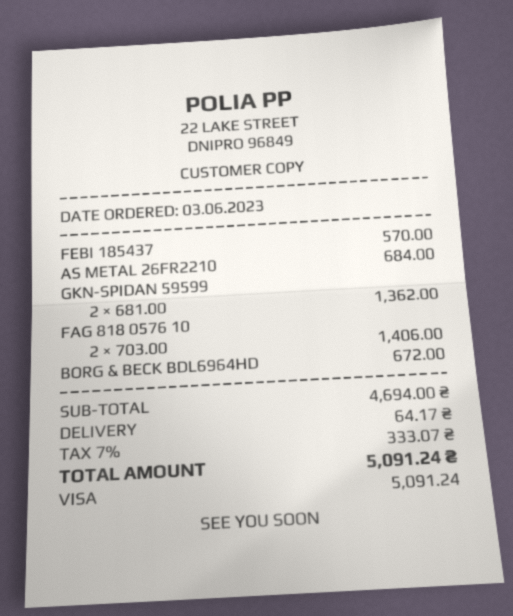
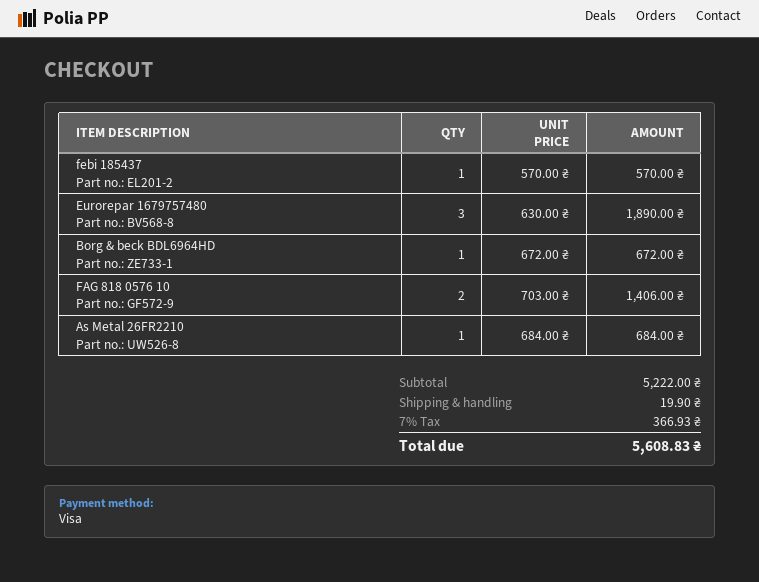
GKN-SPIDAN 59599: 2 x 681.00 = 1362.00 -> none
Eurorepar 1679757480: none -> 3 x 630.00 = 1890.00
subtotal: 4694.00 -> 5222.00
shipping: 64.17 -> 19.90
tax: 7% = 333.07 -> 7% = 366.93
total: 5091.24 -> 5608.83

